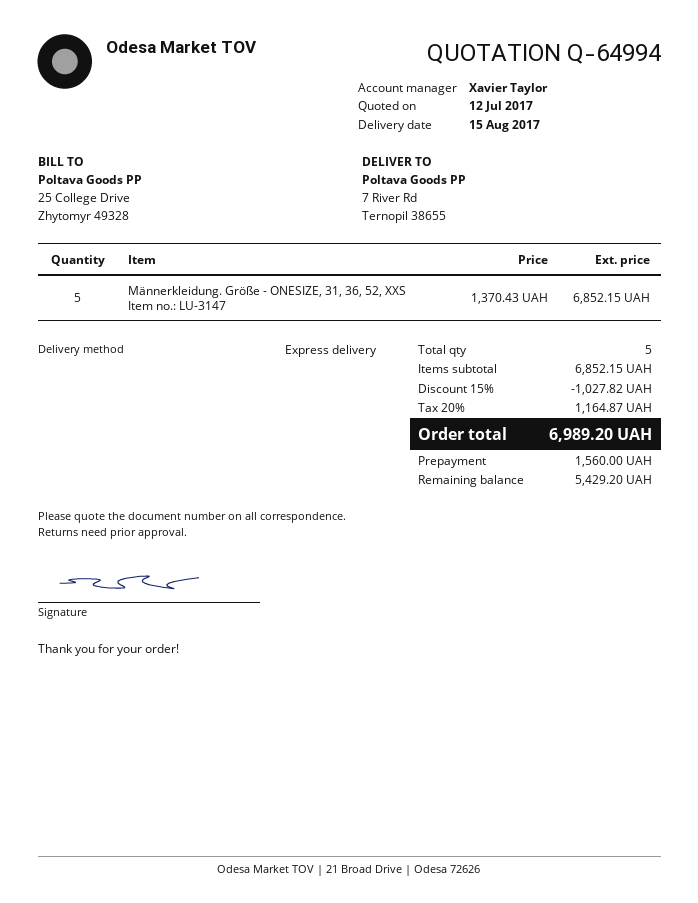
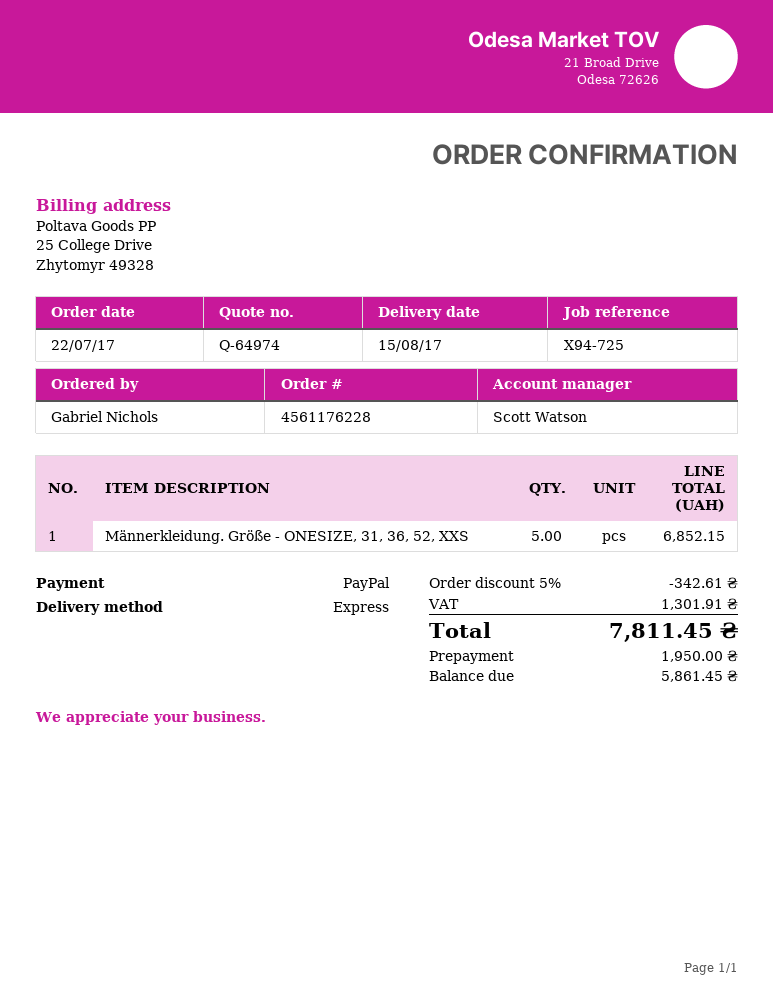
quote number: Q-64994 -> Q-64974
sales rep: Xavier Taylor -> Scott Watson
discount: 15% = 1027.82 -> 5% = 342.61
tax: 1164.87 -> 1301.91
total: 6989.20 -> 7811.45
deposit: 1560.00 -> 1950.00
balance: 5429.20 -> 5861.45

